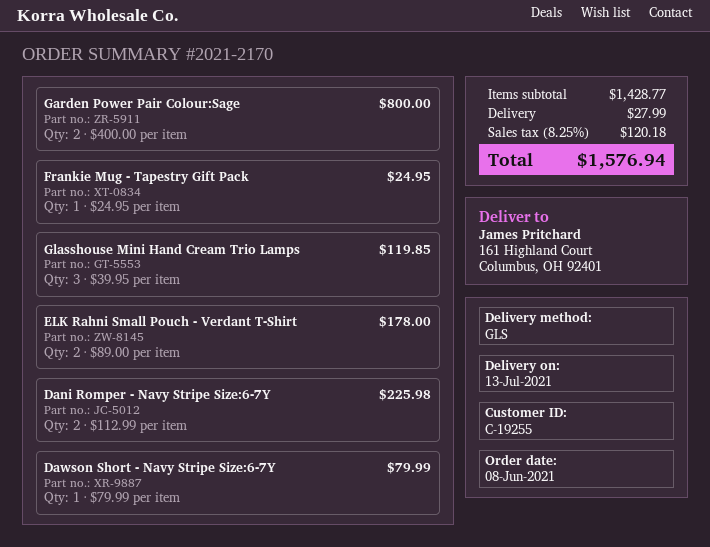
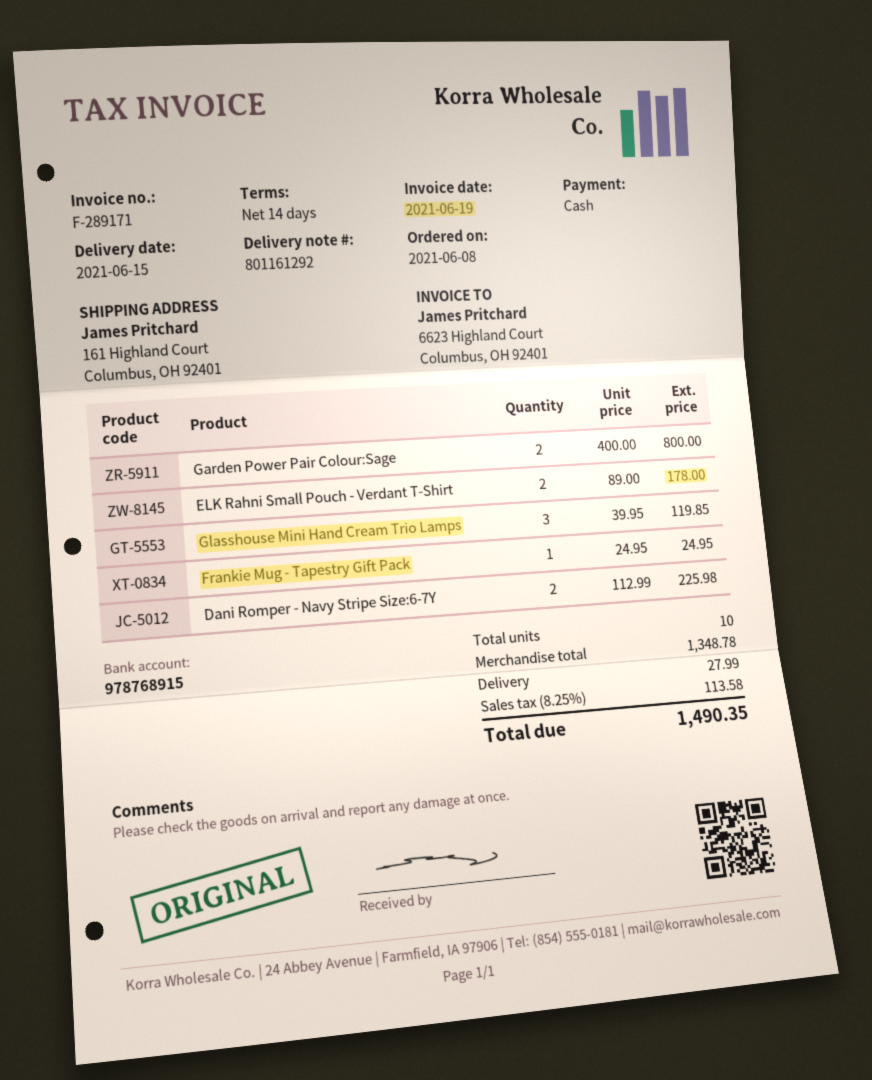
delivery date: 2021-07-13 -> 2021-06-15
Dawson Short - Navy Stripe Size:6-7Y: 1 x 79.99 = 79.99 -> none
subtotal: 1428.77 -> 1348.78
tax: 8.25% = 120.18 -> 8.25% = 113.58
total: 1576.94 -> 1490.35

